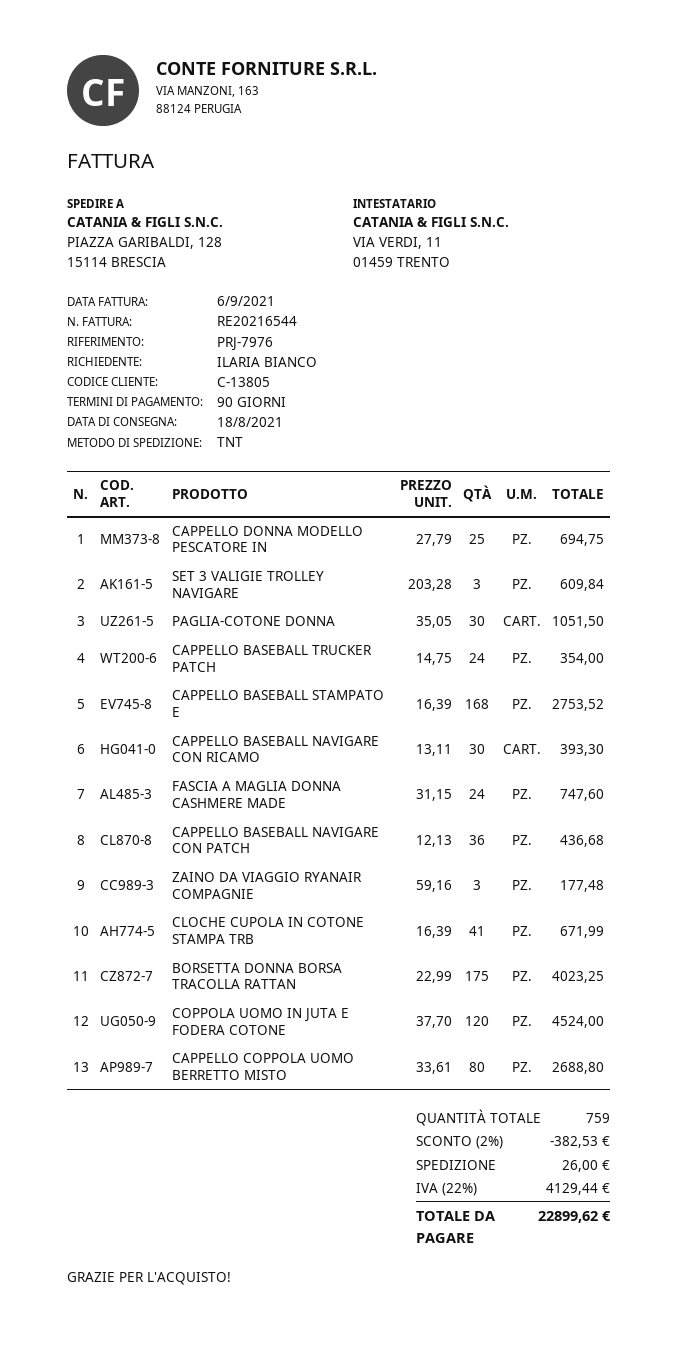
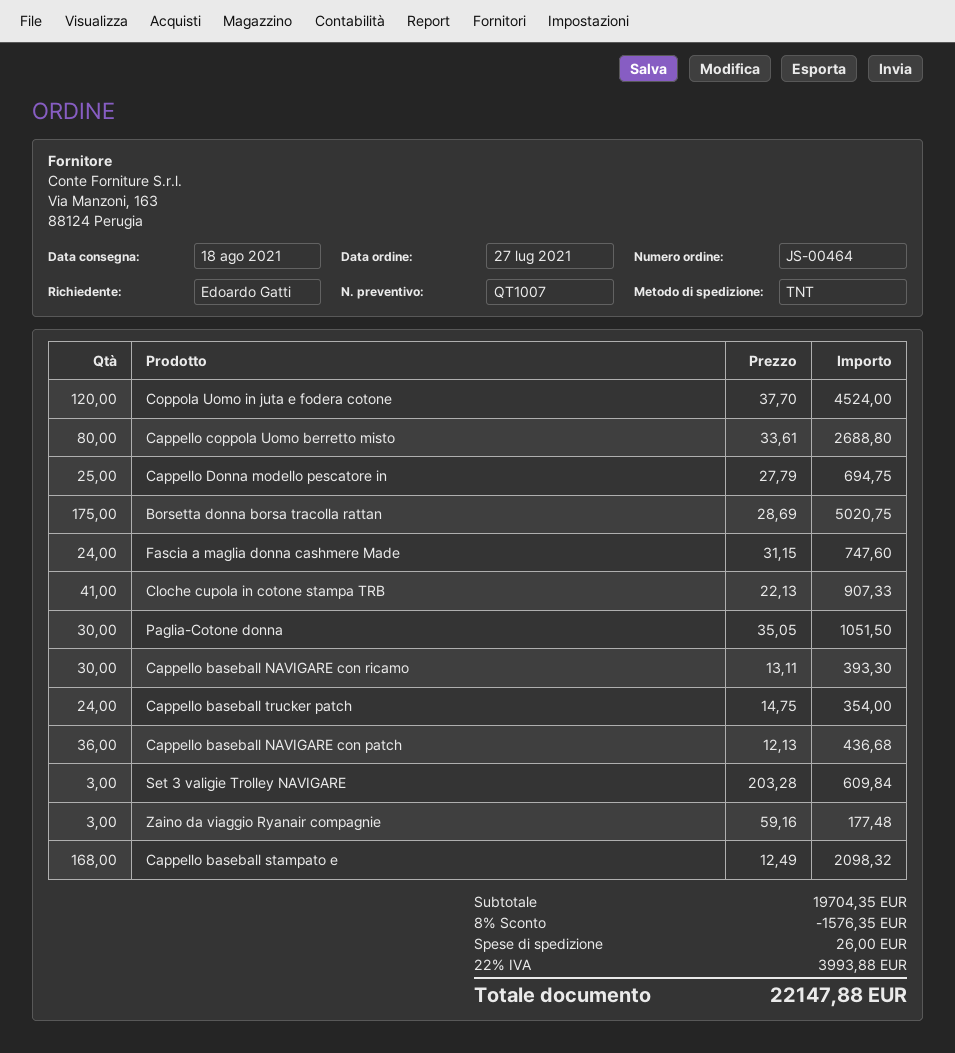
ordered by: ILARIA BIANCO -> Edoardo Gatti
CAPPELLO BASEBALL STAMPATO E: 168 x 16.39 = 2753.52 -> 168 x 12.49 = 2098.32
CLOCHE CUPOLA IN COTONE STAMPA TRB: 41 x 16.39 = 671.99 -> 41 x 22.13 = 907.33
BORSETTA DONNA BORSA TRACOLLA RATTAN: 175 x 22.99 = 4023.25 -> 175 x 28.69 = 5020.75
discount: 2% = 382.53 -> 8% = 1576.35
tax: 22% = 4129.44 -> 22% = 3993.88
total: 22899.62 -> 22147.88

